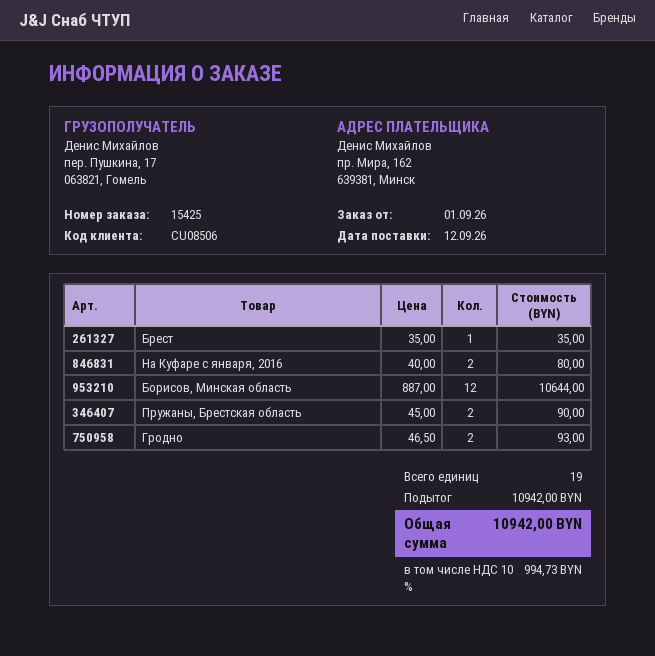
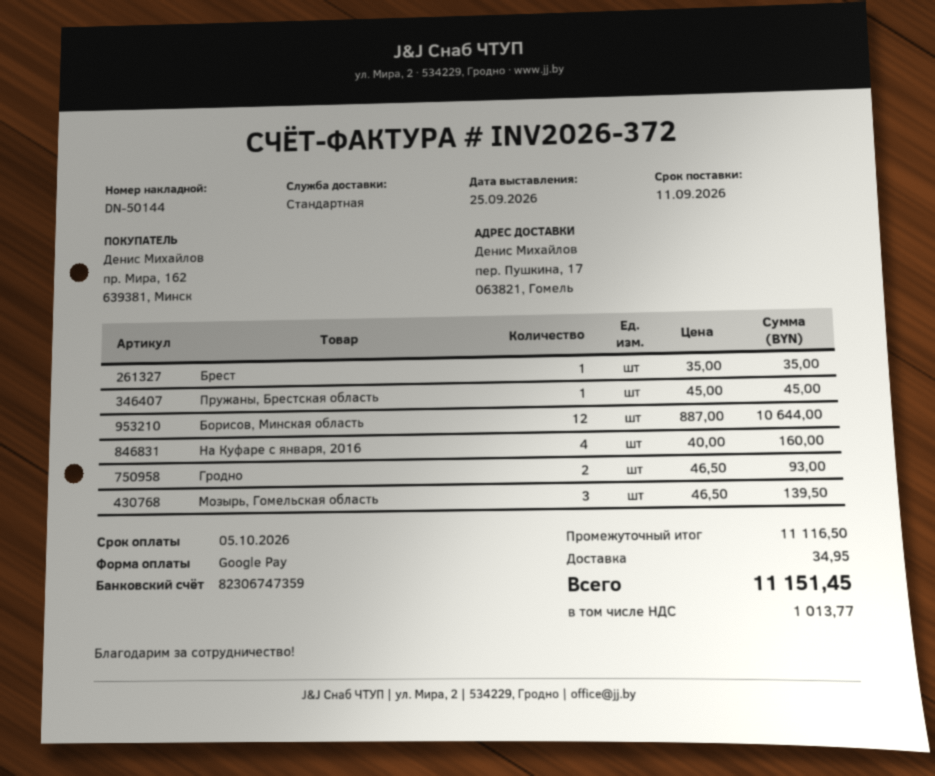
delivery date: 2026-09-12 -> 2026-09-11
На Куфаре с января, 2016: 2 x 40.00 = 80.00 -> 4 x 40.00 = 160.00
Пружаны, Брестская область: 2 x 45.00 = 90.00 -> 1 x 45.00 = 45.00
Мозырь, Гомельская область: none -> 3 x 46.50 = 139.50
subtotal: 10942.00 -> 11116.50
shipping: none -> 34.95
tax: 994.73 -> 1013.77
total: 10942.00 -> 11151.45

